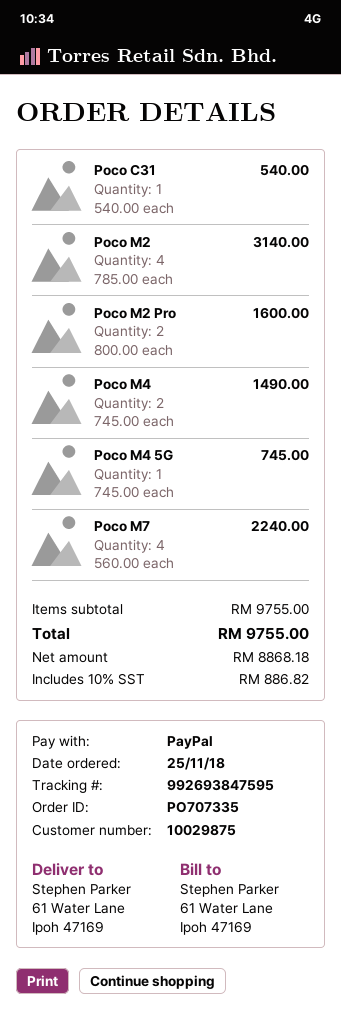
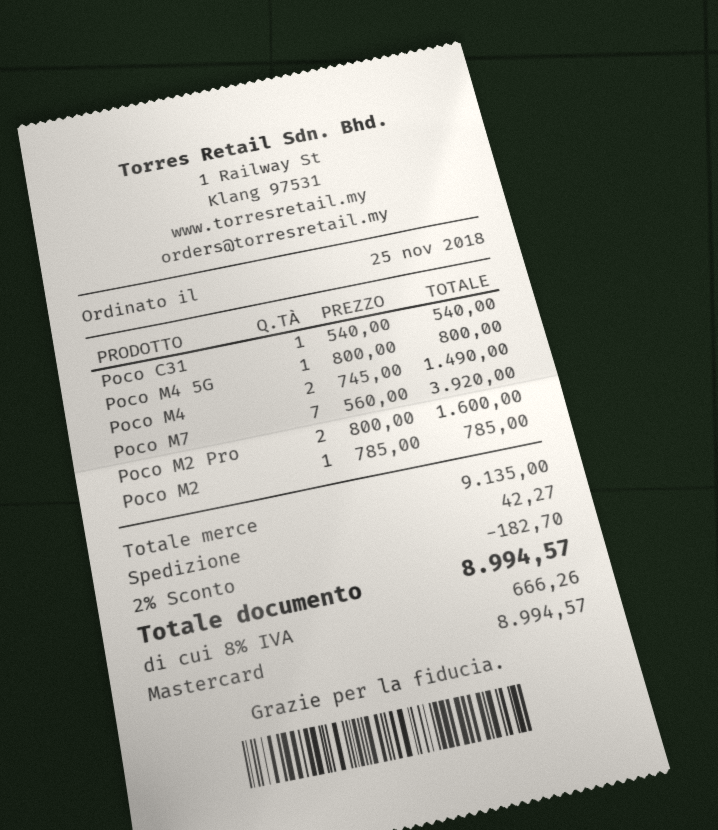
payment method: PayPal -> Mastercard
Poco M2: 4 x 785.00 = 3140.00 -> 1 x 785.00 = 785.00
Poco M4 5G: 1 x 745.00 = 745.00 -> 1 x 800.00 = 800.00
Poco M7: 4 x 560.00 = 2240.00 -> 7 x 560.00 = 3920.00
subtotal: 9755.00 -> 9135.00
discount: none -> 2% = 182.70
shipping: none -> 42.27
tax: 10% = 886.82 -> 8% = 666.26
total: 9755.00 -> 8994.57

